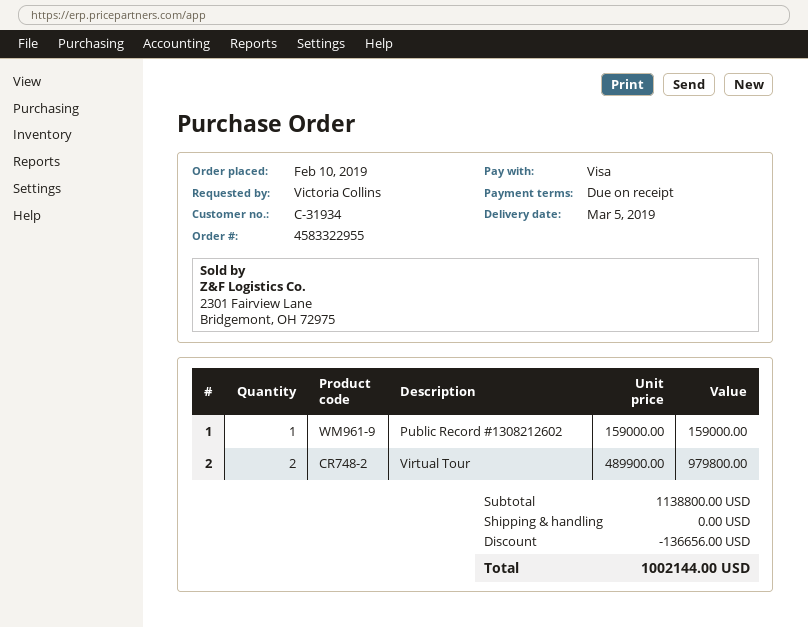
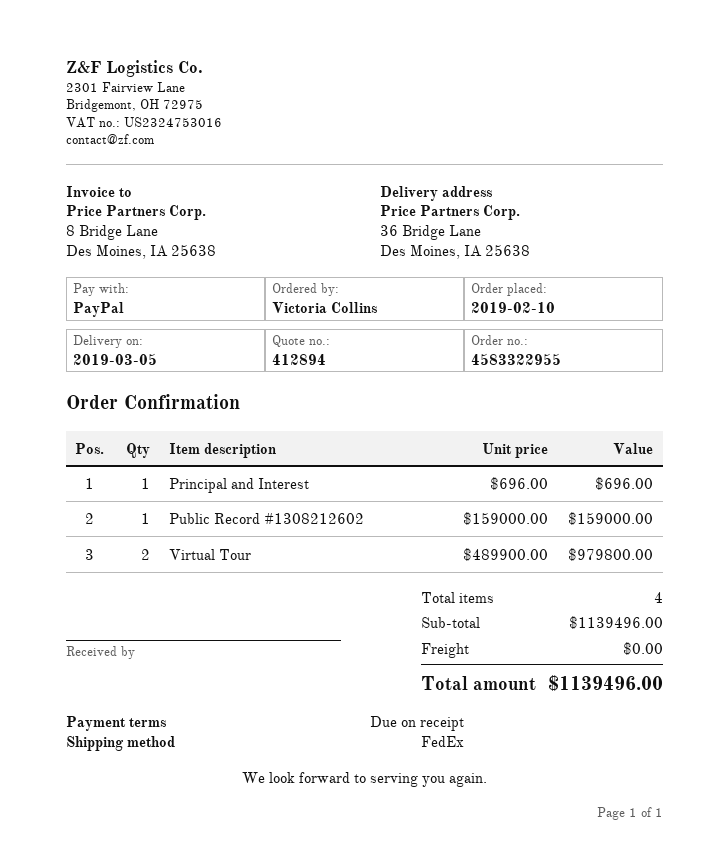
payment method: Visa -> PayPal
Principal and Interest: none -> 1 x 696.00 = 696.00
subtotal: 1138800.00 -> 1139496.00
discount: 136656.00 -> none
total: 1002144.00 -> 1139496.00

